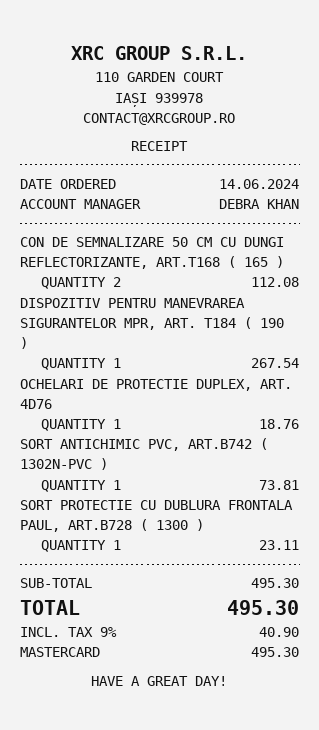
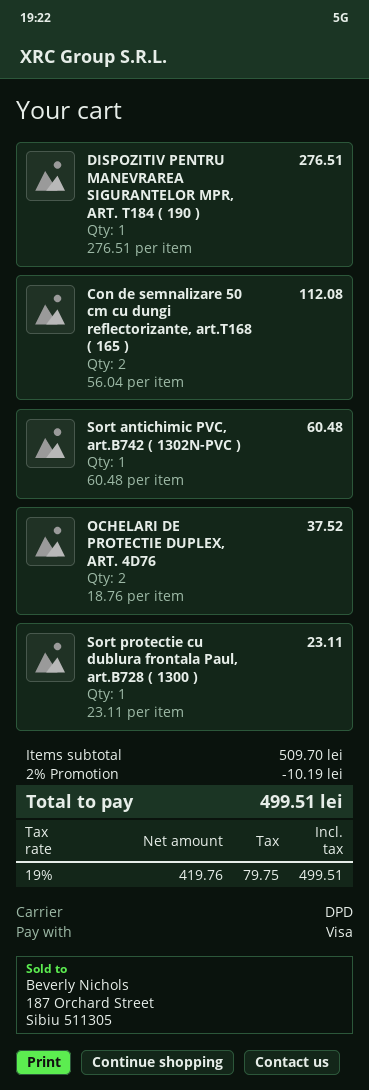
payment method: Mastercard -> Visa
DISPOZITIV PENTRU MANEVRAREA SIGURANTELOR MPR, ART. T184 ( 190 ): 1 for 267.54 -> 1 for 276.51
OCHELARI DE PROTECTIE DUPLEX, ART. 4D76: 1 for 18.76 -> 2 for 37.52
SORT ANTICHIMIC PVC, ART.B742 ( 1302N-PVC ): 1 for 73.81 -> 1 for 60.48
subtotal: 495.30 -> 509.70
discount: none -> 2% = 10.19
tax: 9% = 40.90 -> 19% = 79.75
total: 495.30 -> 499.51

